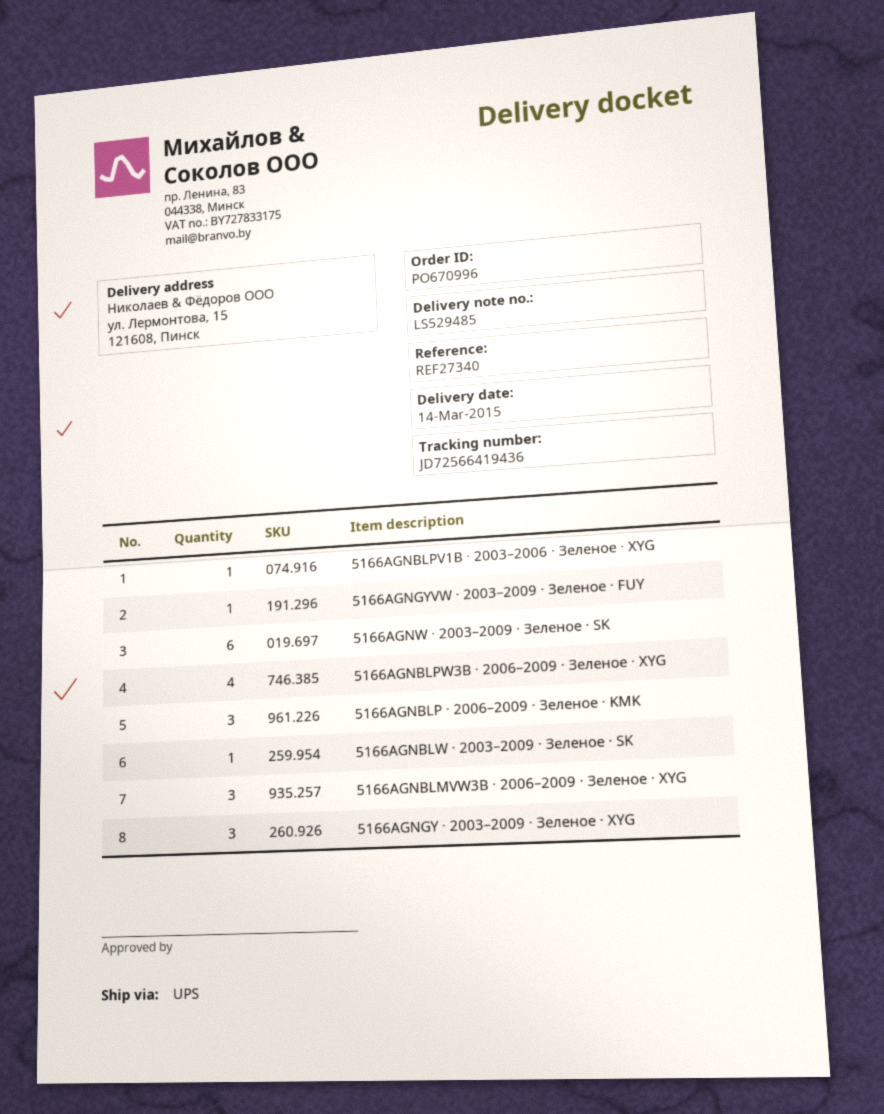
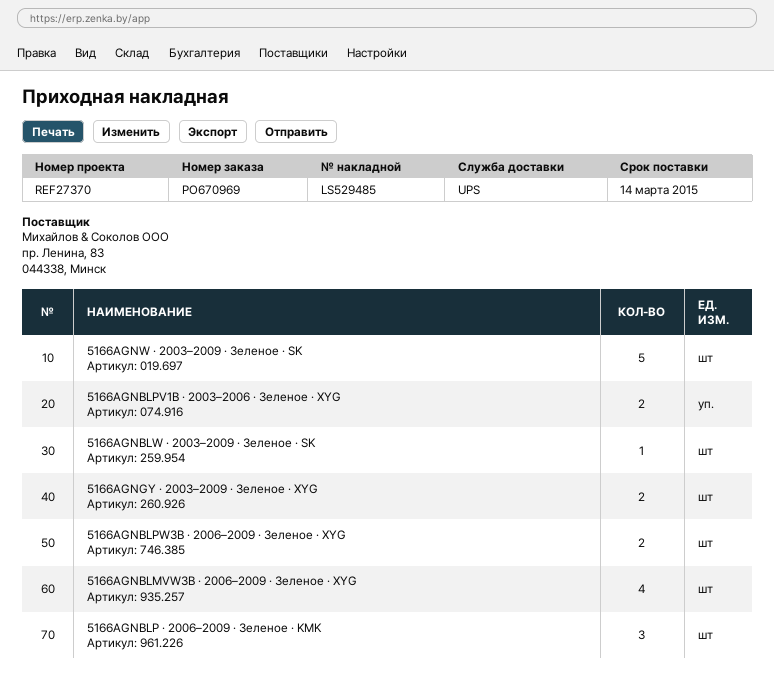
order number: PO670996 -> PO670969
reference: REF27340 -> REF27370
5166AGNBLPV1B · 2003–2006 · Зеленое · XYG: 1 -> 2
5166AGNGYVW · 2003–2009 · Зеленое · FUY: 1 -> none
5166AGNW · 2003–2009 · Зеленое · SK: 6 -> 5
5166AGNBLPW3B · 2006–2009 · Зеленое · XYG: 4 -> 2
5166AGNBLMVW3B · 2006–2009 · Зеленое · XYG: 3 -> 4
5166AGNGY · 2003–2009 · Зеленое · XYG: 3 -> 2

